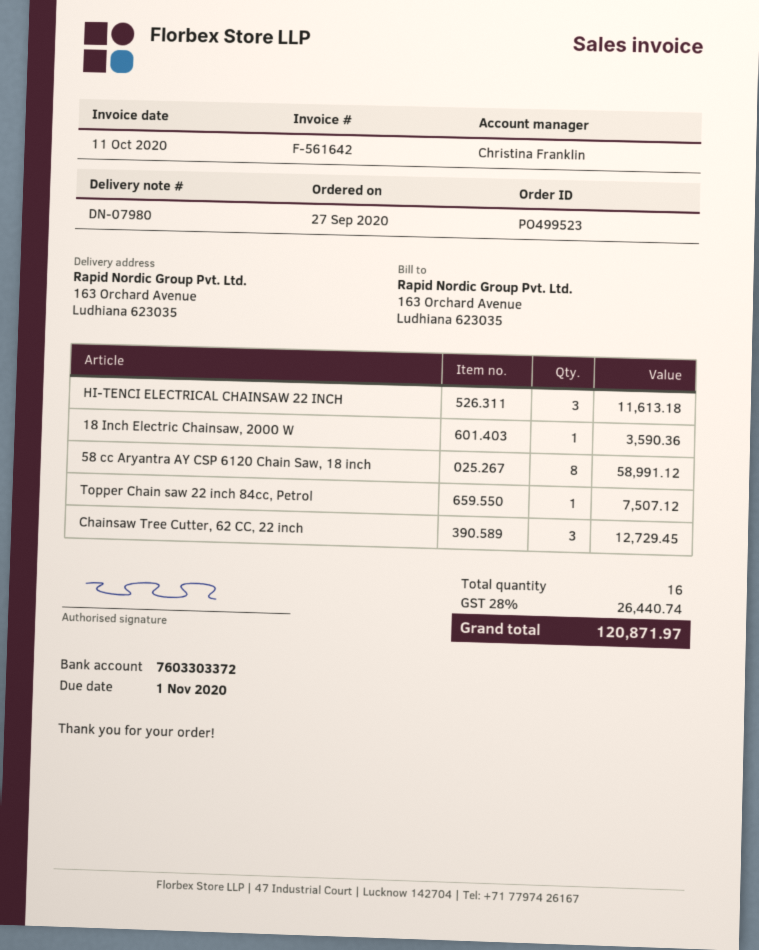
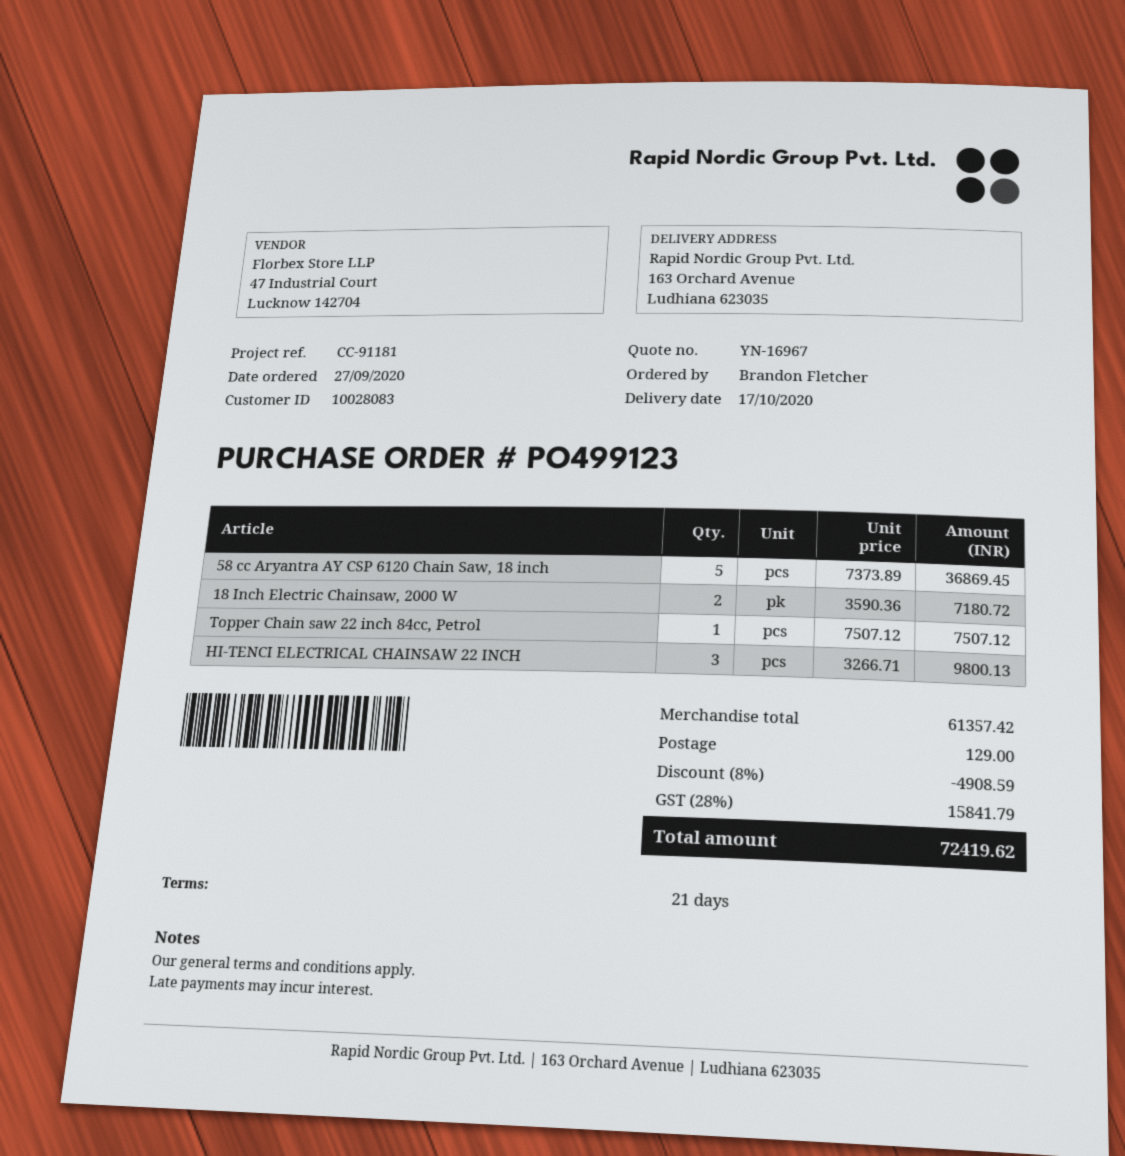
order number: PO499523 -> PO499123
HI-TENCI ELECTRICAL CHAINSAW 22 INCH: 3 for 11613.18 -> 3 for 9800.13
18 Inch Electric Chainsaw, 2000 W: 1 for 3590.36 -> 2 for 7180.72
58 cc Aryantra AY CSP 6120 Chain Saw, 18 inch: 8 for 58991.12 -> 5 for 36869.45
Chainsaw Tree Cutter, 62 CC, 22 inch: 3 for 12729.45 -> none
discount: none -> 8% = 4908.59
shipping: none -> 129.00
tax: 28% = 26440.74 -> 28% = 15841.79
total: 120871.97 -> 72419.62

